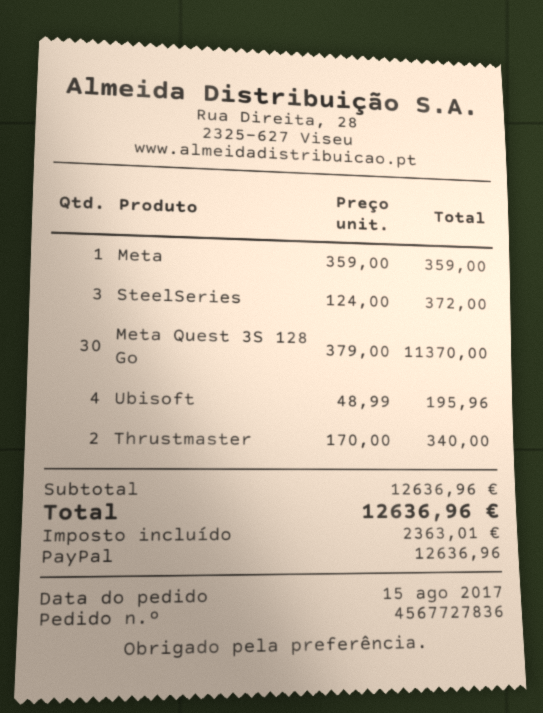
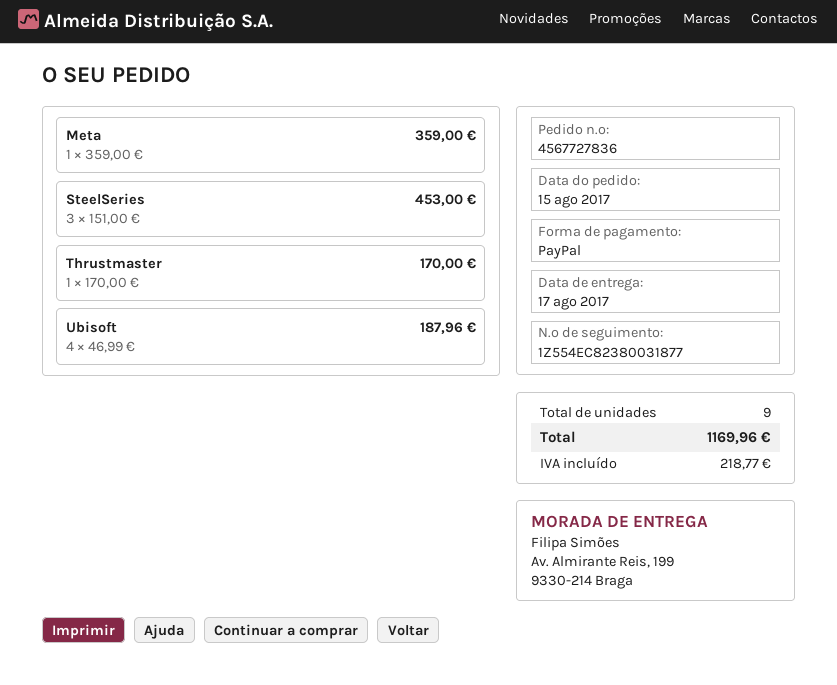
SteelSeries: 3 x 124.00 = 372.00 -> 3 x 151.00 = 453.00
Meta Quest 3S 128 Go: 30 x 379.00 = 11370.00 -> none
Ubisoft: 4 x 48.99 = 195.96 -> 4 x 46.99 = 187.96
Thrustmaster: 2 x 170.00 = 340.00 -> 1 x 170.00 = 170.00
tax: 2363.01 -> 218.77
total: 12636.96 -> 1169.96

